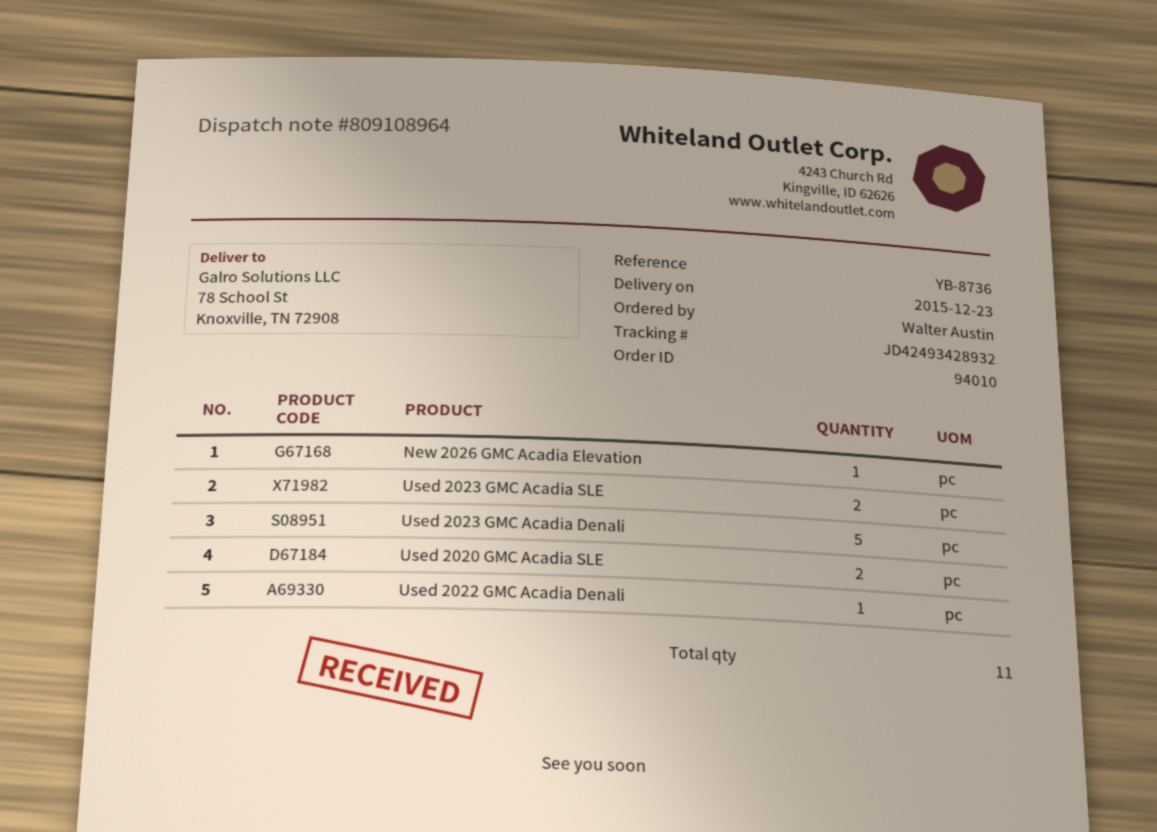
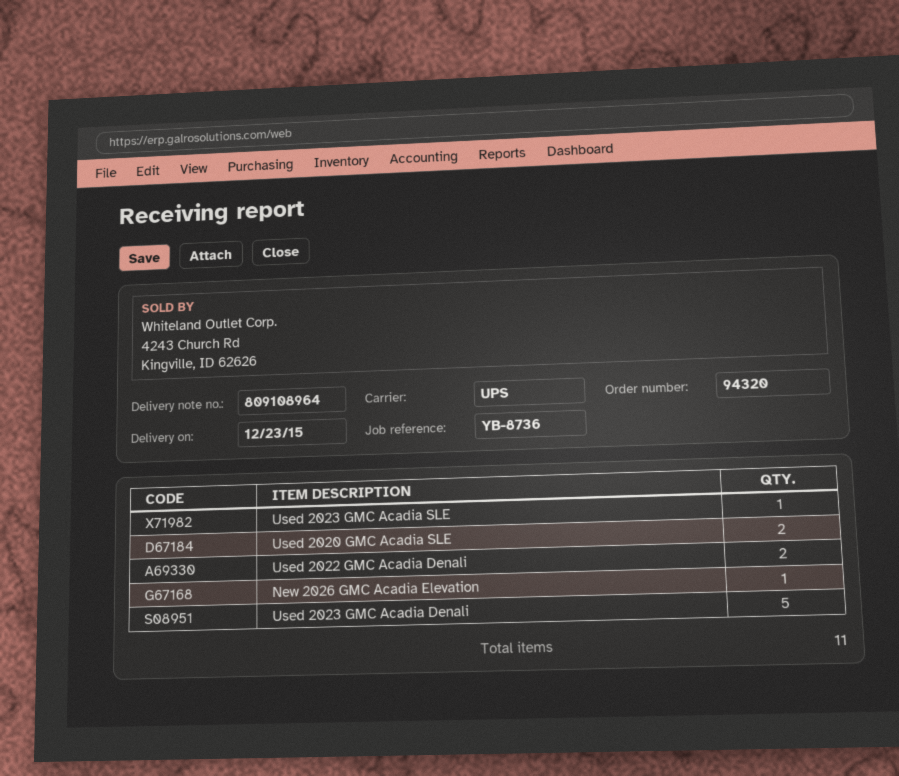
order number: 94010 -> 94320
Used 2023 GMC Acadia SLE: 2 -> 1
Used 2022 GMC Acadia Denali: 1 -> 2

